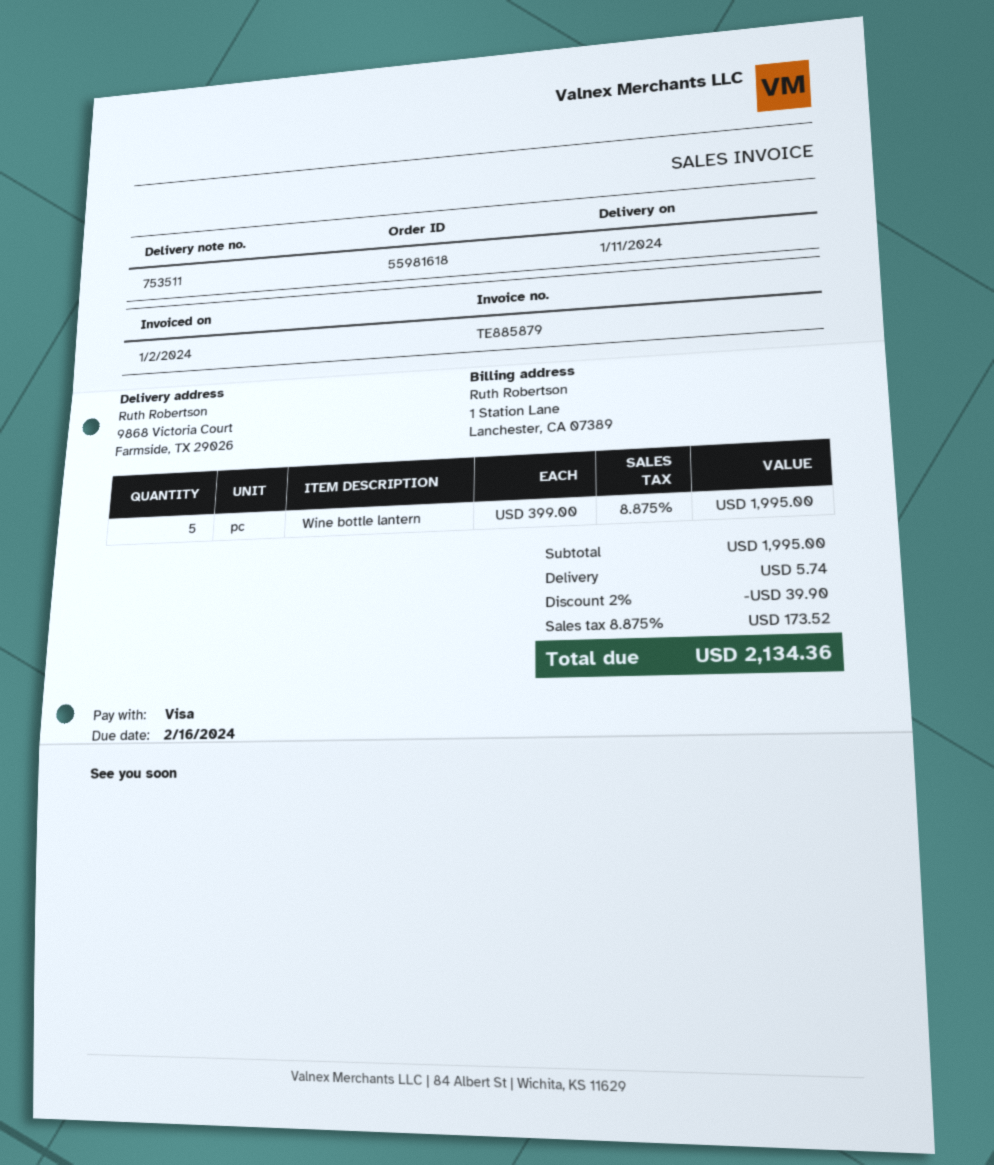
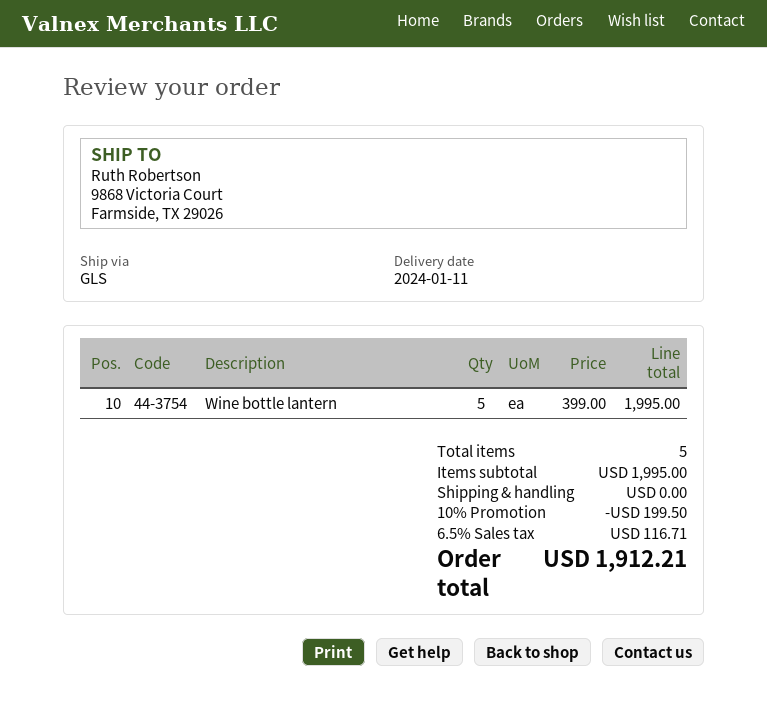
discount: 2% = 39.90 -> 10% = 199.50
shipping: 5.74 -> 0.00
tax: 8.875% = 173.52 -> 6.5% = 116.71
total: 2134.36 -> 1912.21

